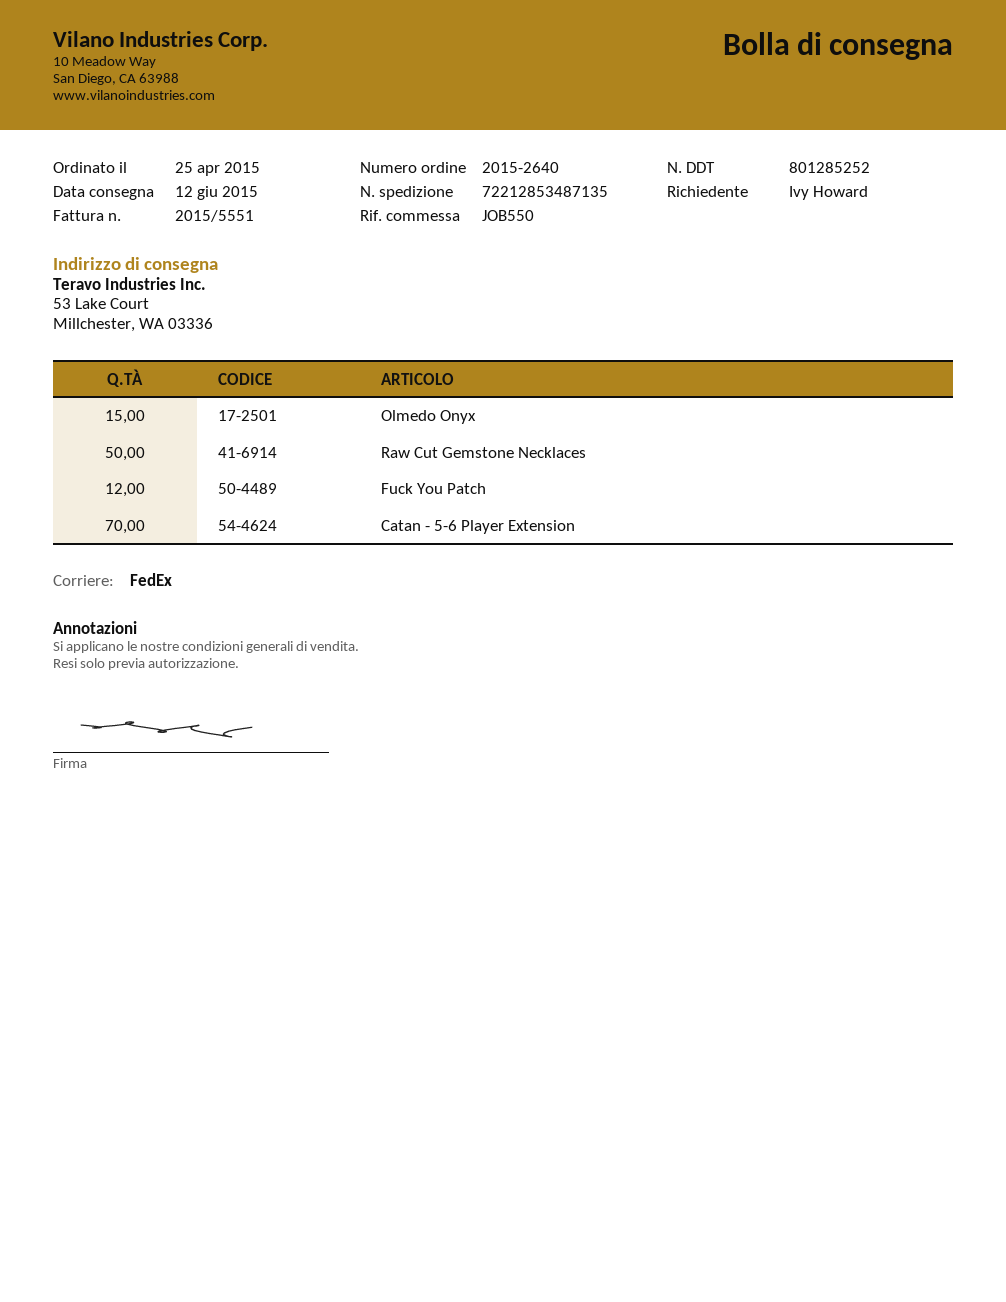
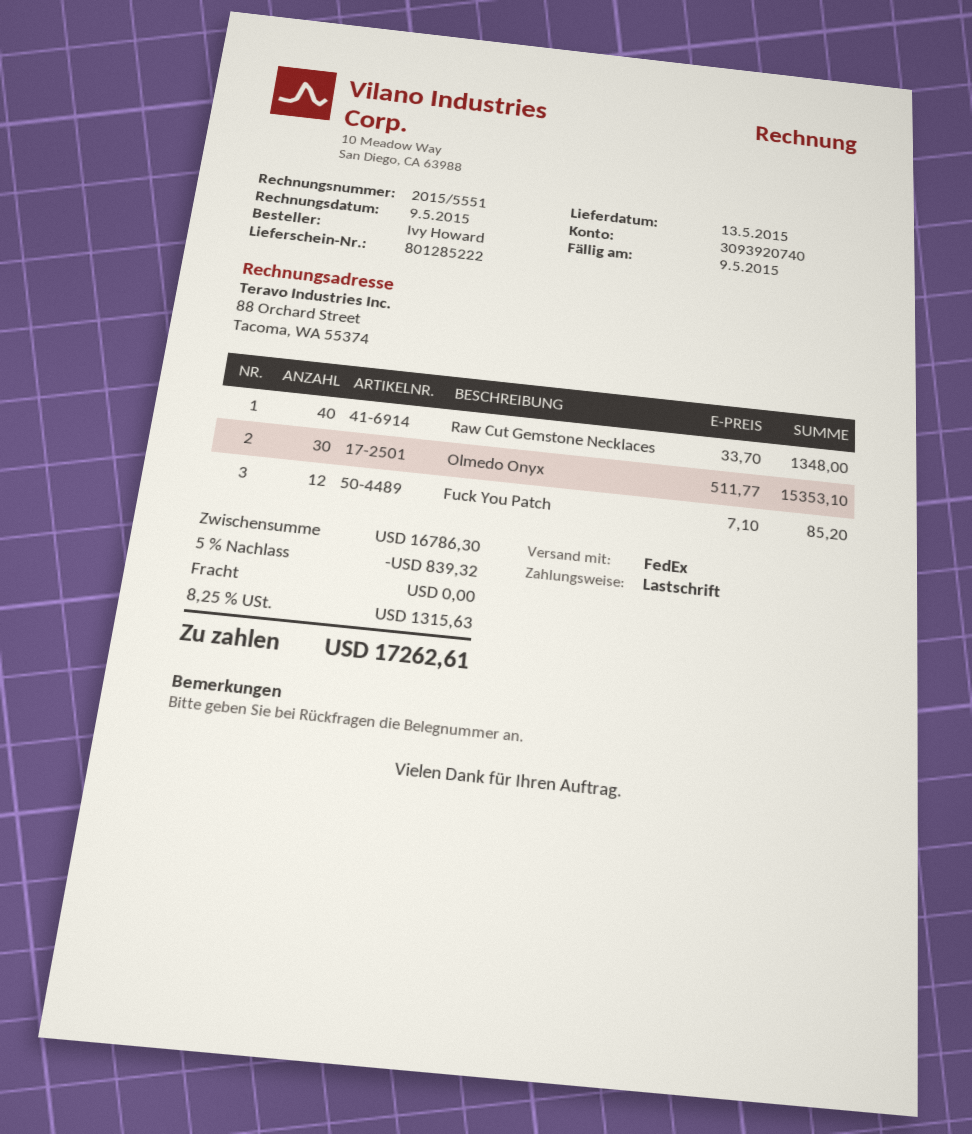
delivery note number: 801285252 -> 801285222
delivery date: 2015-06-12 -> 2015-05-13
Olmedo Onyx: 15 -> 30
Raw Cut Gemstone Necklaces: 50 -> 40
Catan - 5-6 Player Extension: 70 -> none

